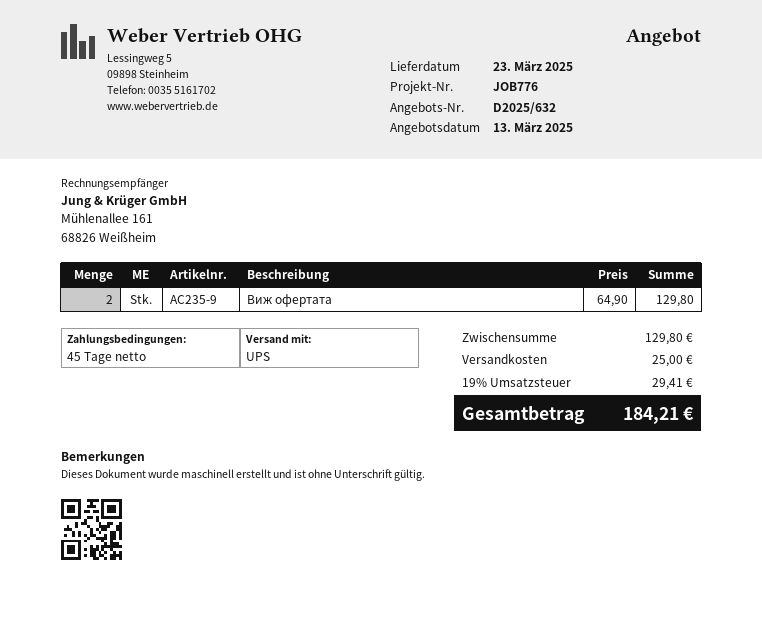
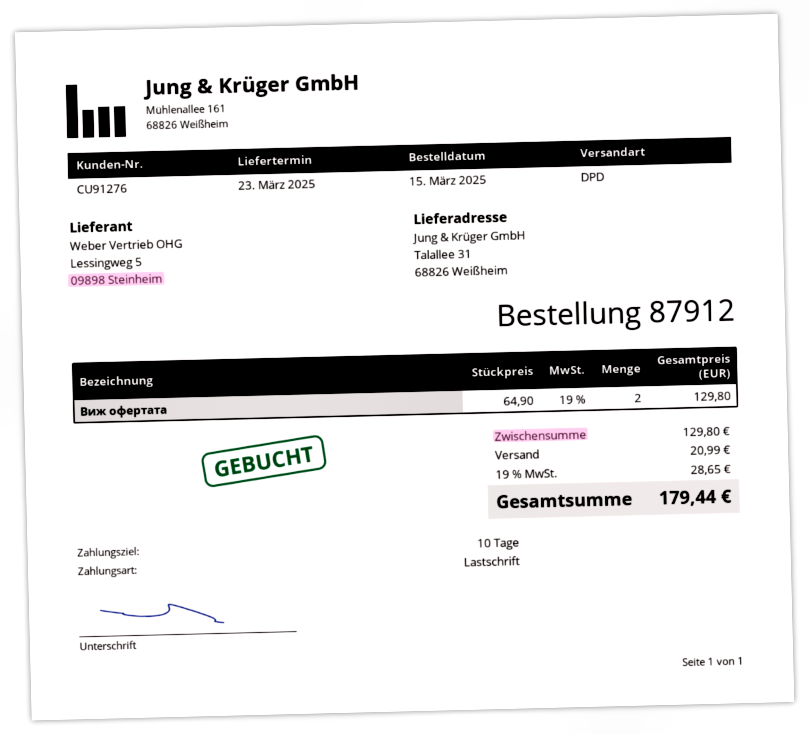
payment terms: 45 days -> 10 days
shipping method: UPS -> DPD
shipping: 25.00 -> 20.99
tax: 19% = 29.41 -> 19% = 28.65
total: 184.21 -> 179.44

